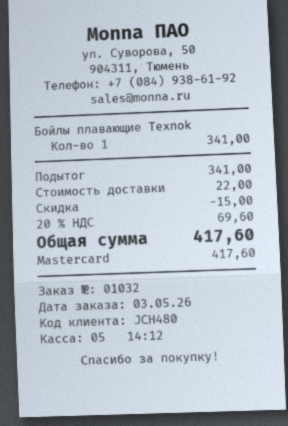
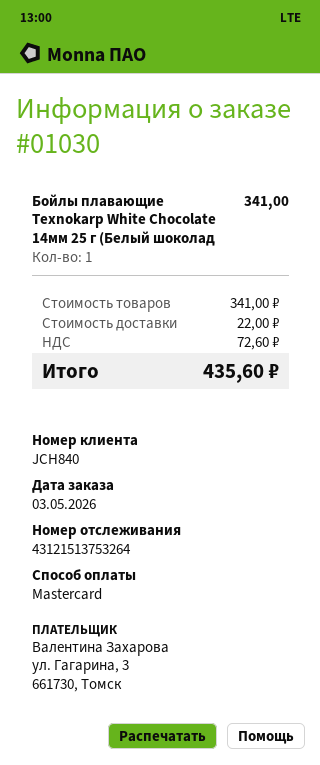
order number: 01032 -> 01030
customer number: JCH480 -> JCH840
discount: 15.00 -> none
tax: 69.60 -> 72.60
total: 417.60 -> 435.60

